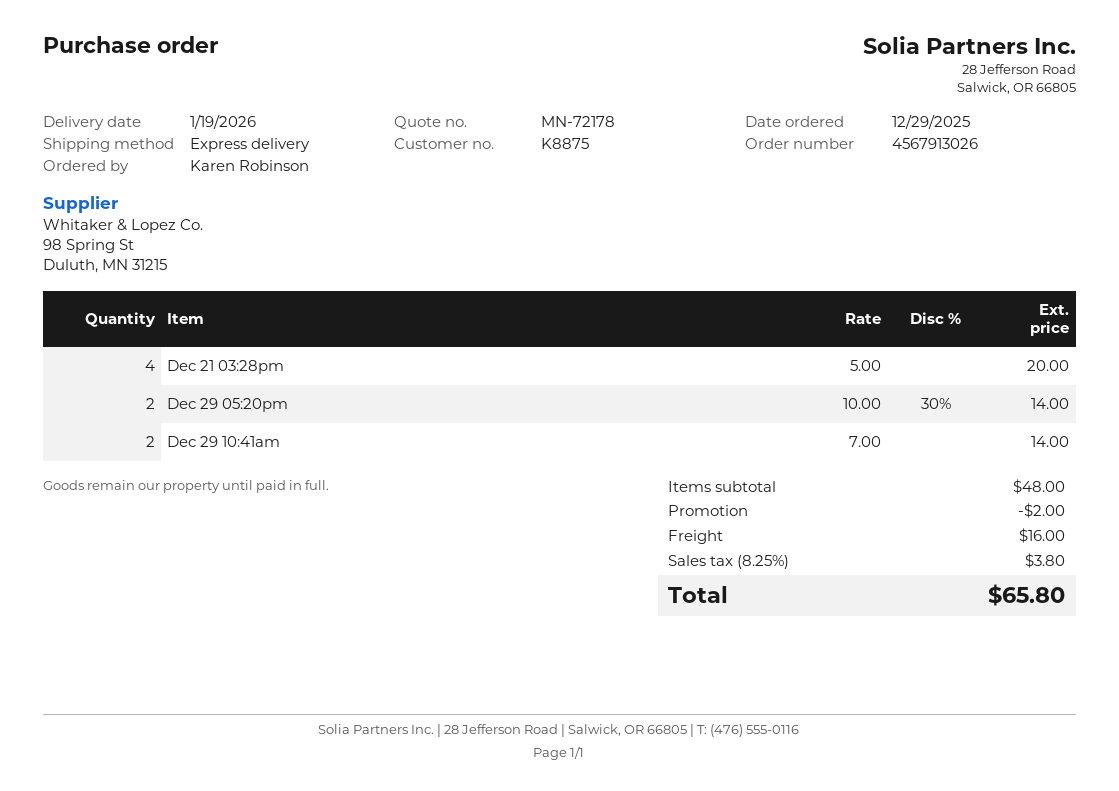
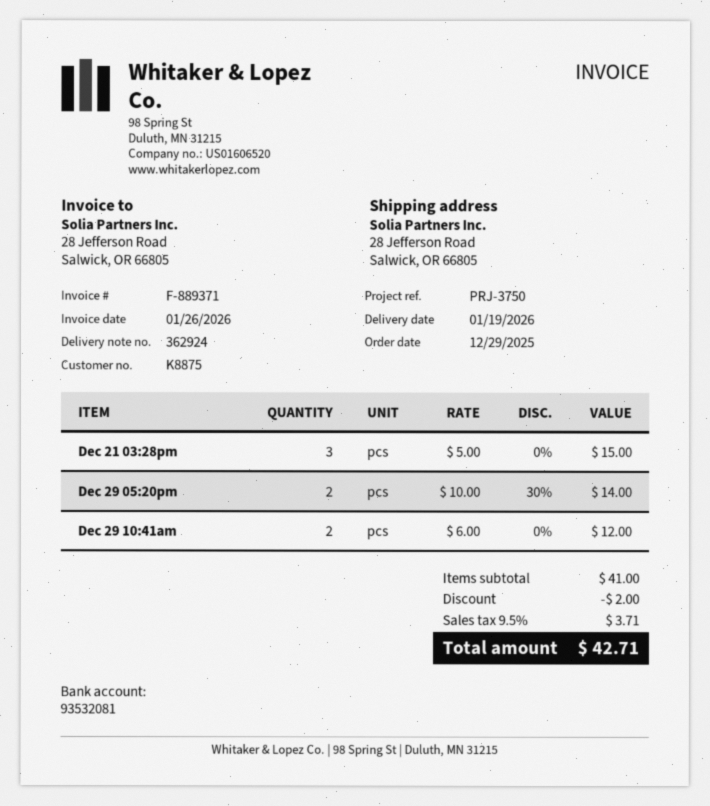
Dec 21 03:28pm: 4 x 5.00 = 20.00 -> 3 x 5.00 = 15.00
Dec 29 10:41am: 2 x 7.00 = 14.00 -> 2 x 6.00 = 12.00
subtotal: 48.00 -> 41.00
shipping: 16.00 -> none
tax: 8.25% = 3.80 -> 9.5% = 3.71
total: 65.80 -> 42.71

